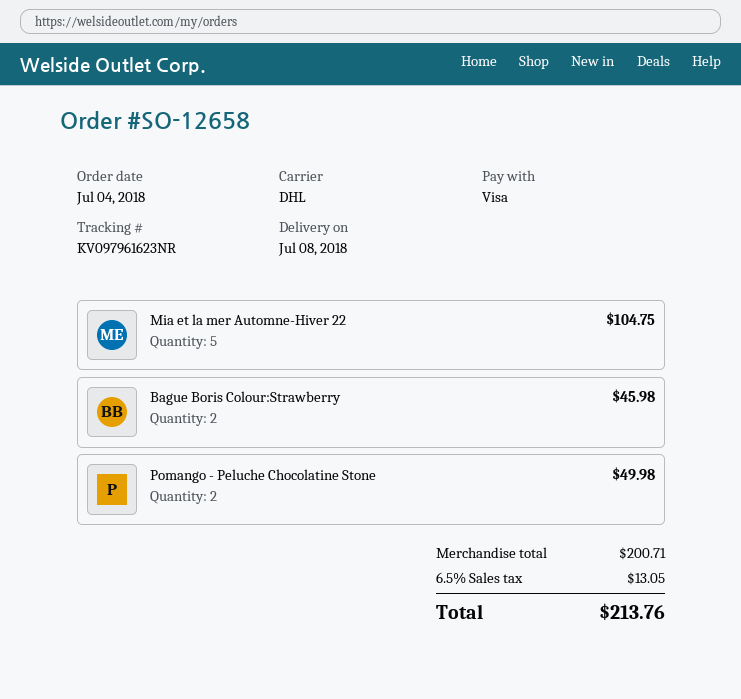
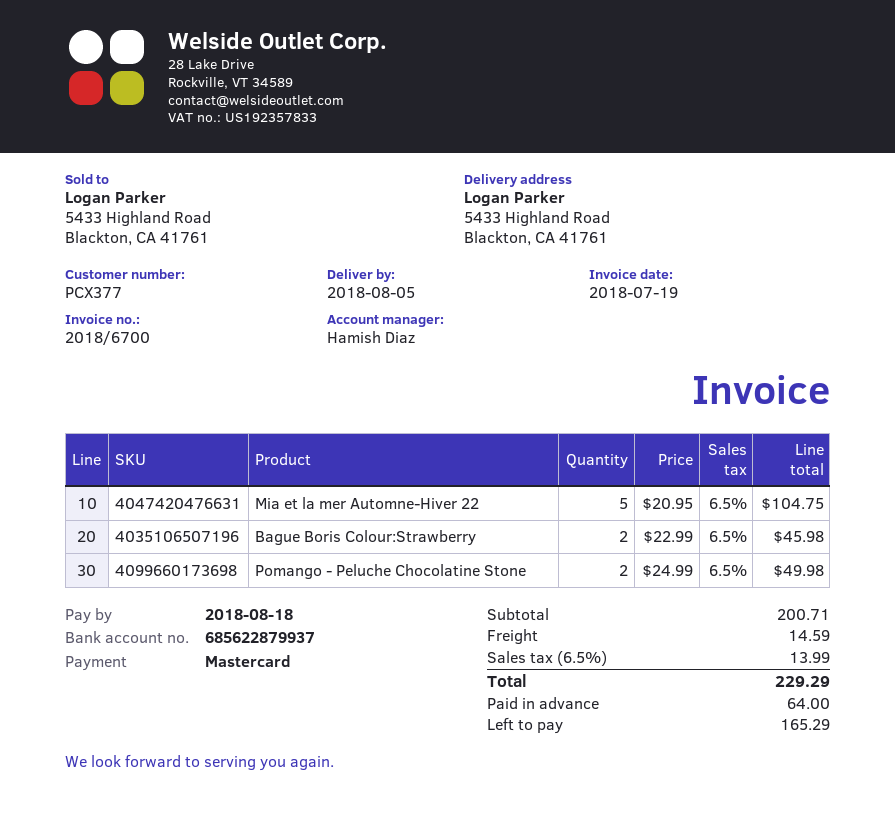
delivery date: 2018-07-08 -> 2018-08-05
payment method: Visa -> Mastercard
shipping: none -> 14.59
tax: 6.5% = 13.05 -> 6.5% = 13.99
total: 213.76 -> 229.29

